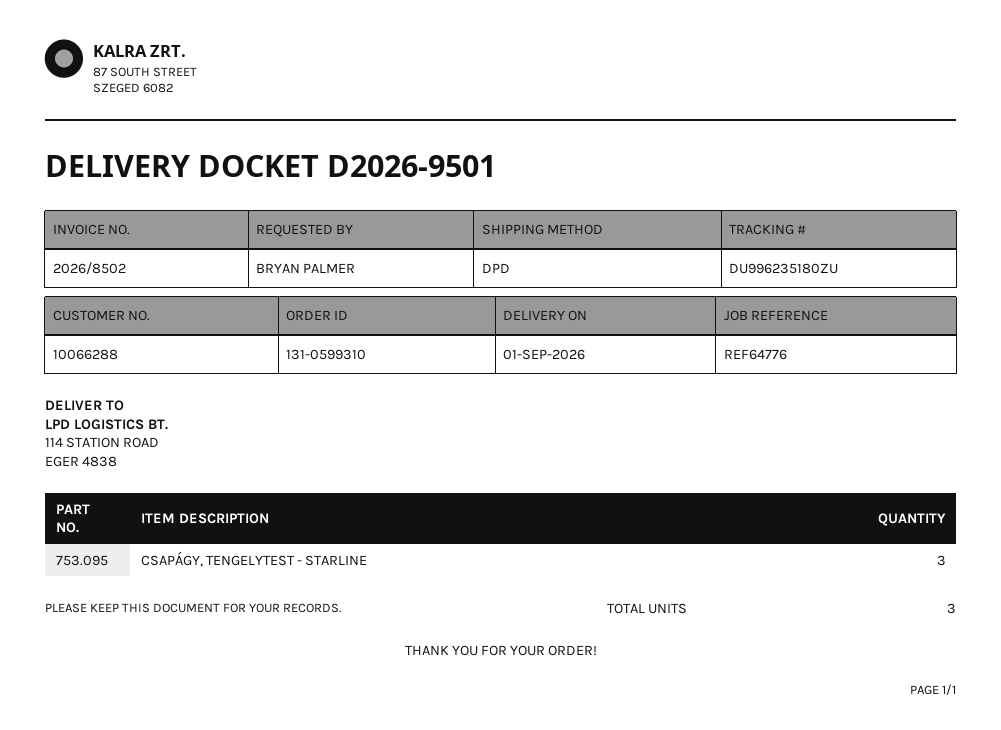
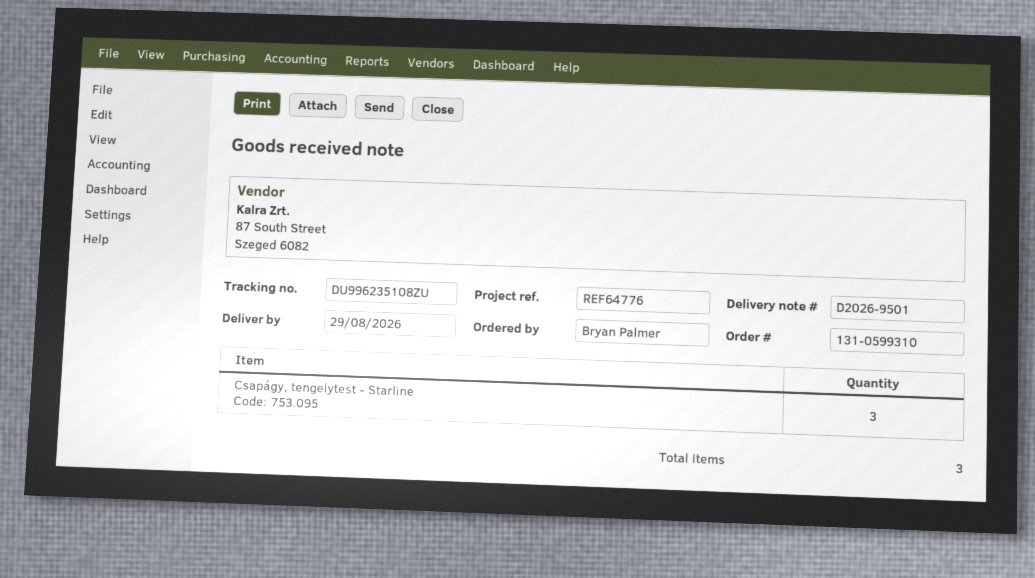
delivery date: 2026-09-01 -> 2026-08-29
tracking number: DU996235180ZU -> DU996235108ZU

